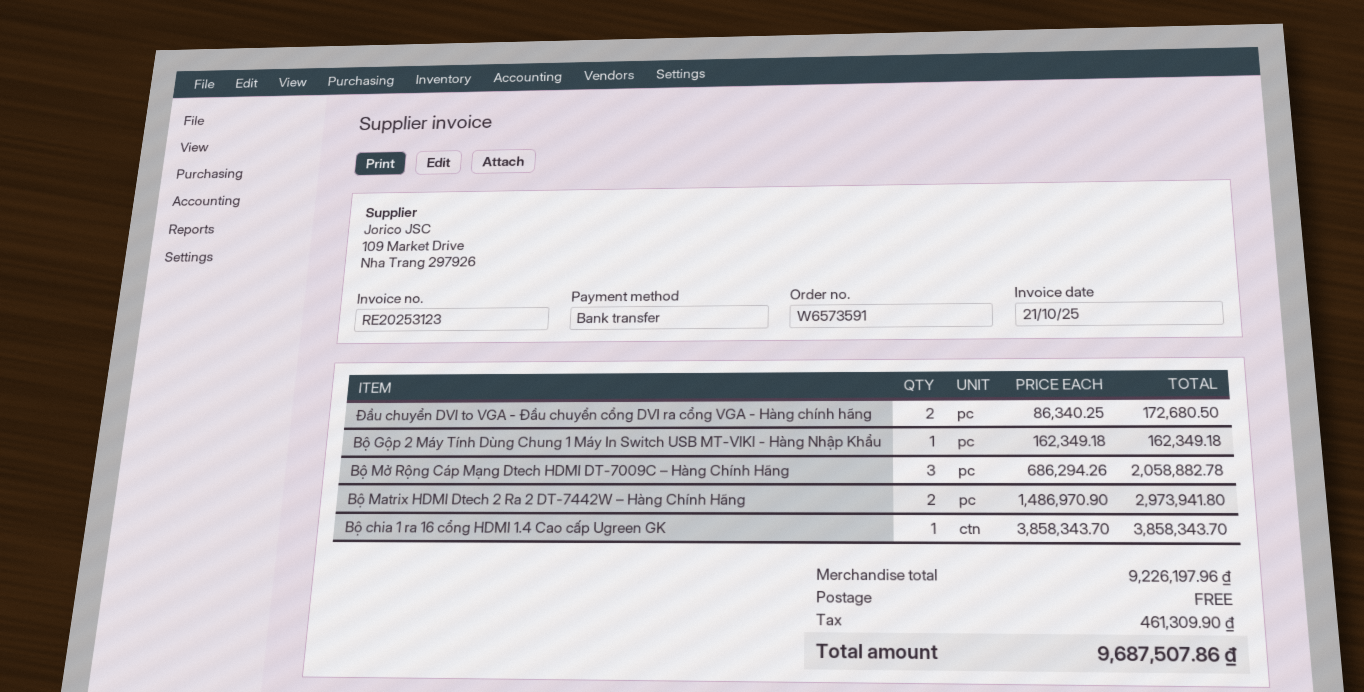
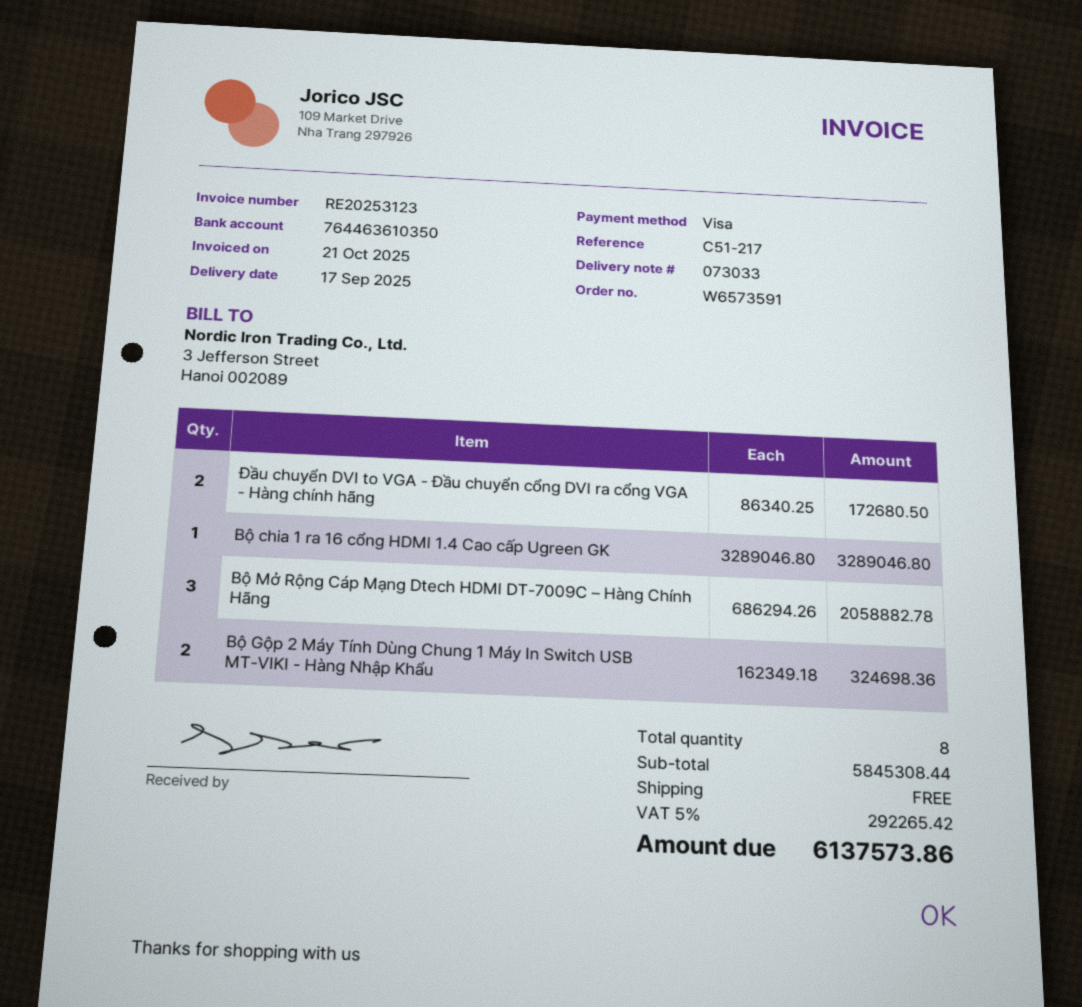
payment method: bank transfer -> Visa
Bộ Gộp 2 Máy Tính Dùng Chung 1 Máy In Switch USB MT-VIKI - Hàng Nhập Khẩu: 1 x 162349.18 = 162349.18 -> 2 x 162349.18 = 324698.36
Bộ Matrix HDMI Dtech 2 Ra 2 DT-7442W – Hàng Chính Hãng: 2 x 1486970.90 = 2973941.80 -> none
Bộ chia 1 ra 16 cổng HDMI 1.4 Cao cấp Ugreen GK: 1 x 3858343.70 = 3858343.70 -> 1 x 3289046.80 = 3289046.80
subtotal: 9226197.96 -> 5845308.44
tax: 461309.90 -> 292265.42
total: 9687507.86 -> 6137573.86

